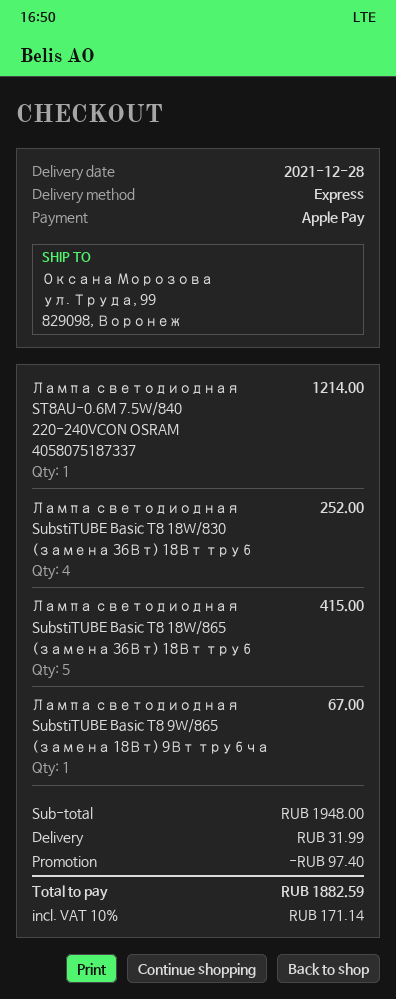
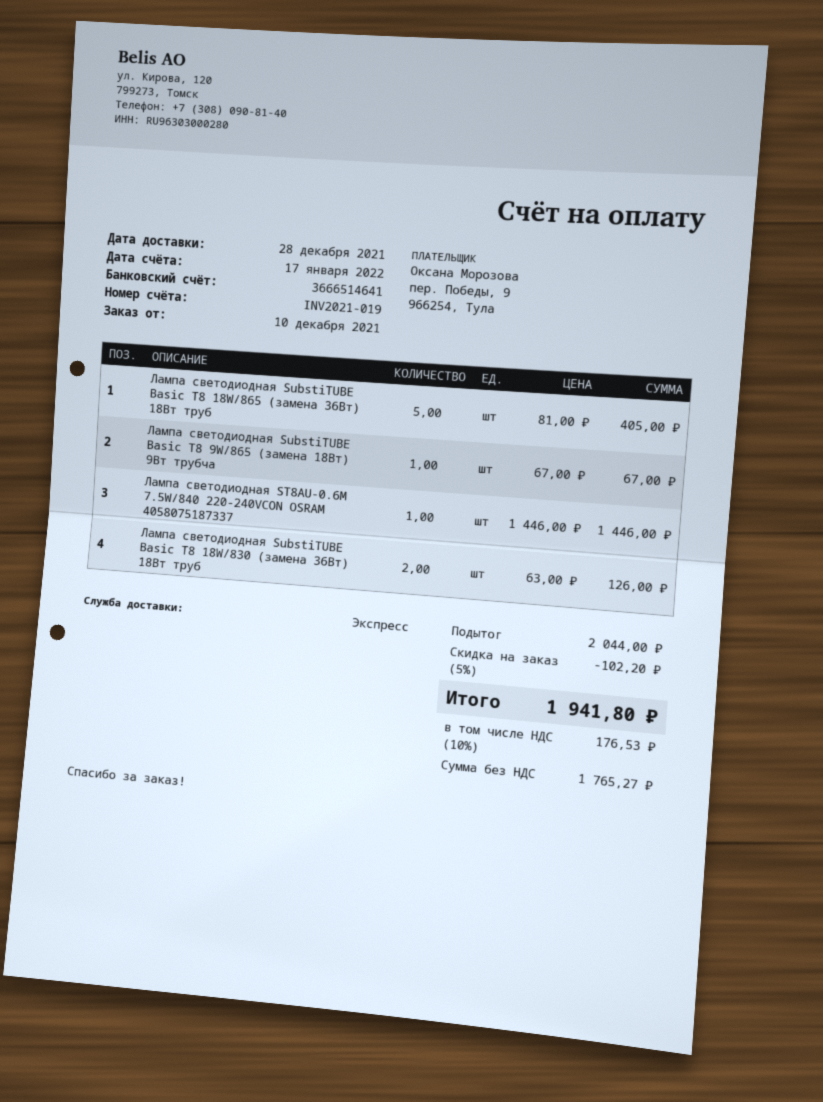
Лампа светодиодная ST8AU-0.6M 7.5W/840 220-240VCON OSRAM 4058075187337: 1 for 1214.00 -> 1 for 1446.00
Лампа светодиодная SubstiTUBE Basic T8 18W/830 (замена 36Вт) 18Вт труб: 4 for 252.00 -> 2 for 126.00
Лампа светодиодная SubstiTUBE Basic T8 18W/865 (замена 36Вт) 18Вт труб: 5 for 415.00 -> 5 for 405.00
subtotal: 1948.00 -> 2044.00
discount: 97.40 -> 102.20
shipping: 31.99 -> none
tax: 10% = 171.14 -> 10% = 176.53
total: 1882.59 -> 1941.80

